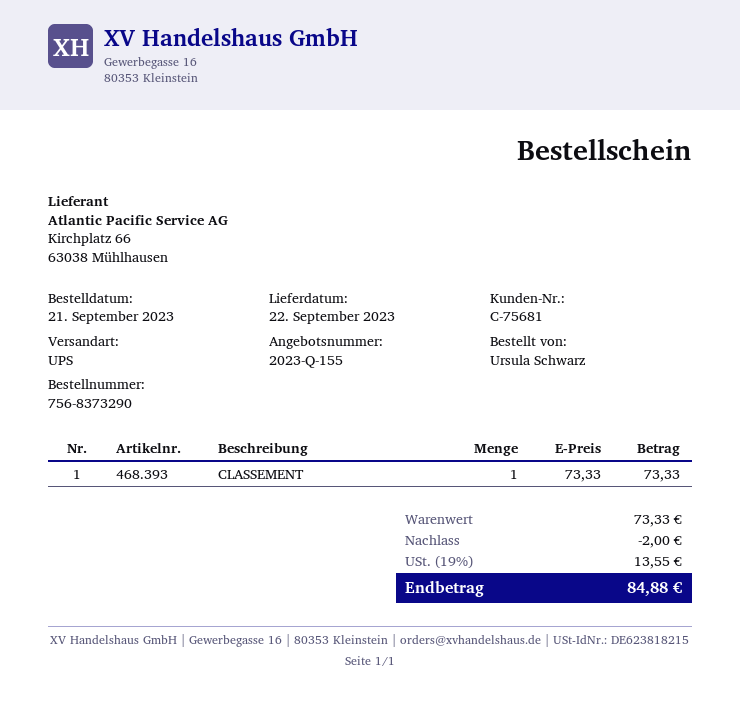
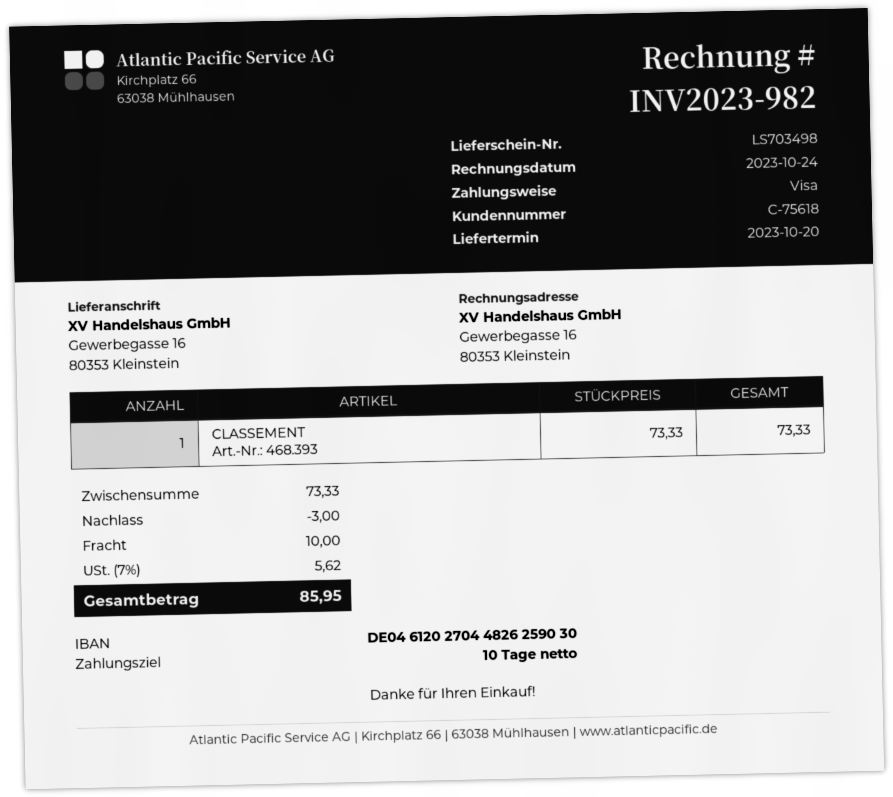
delivery date: 2023-09-22 -> 2023-10-20
customer number: C-75681 -> C-75618
discount: 2.00 -> 3.00
shipping: none -> 10.00
tax: 19% = 13.55 -> 7% = 5.62
total: 84.88 -> 85.95

